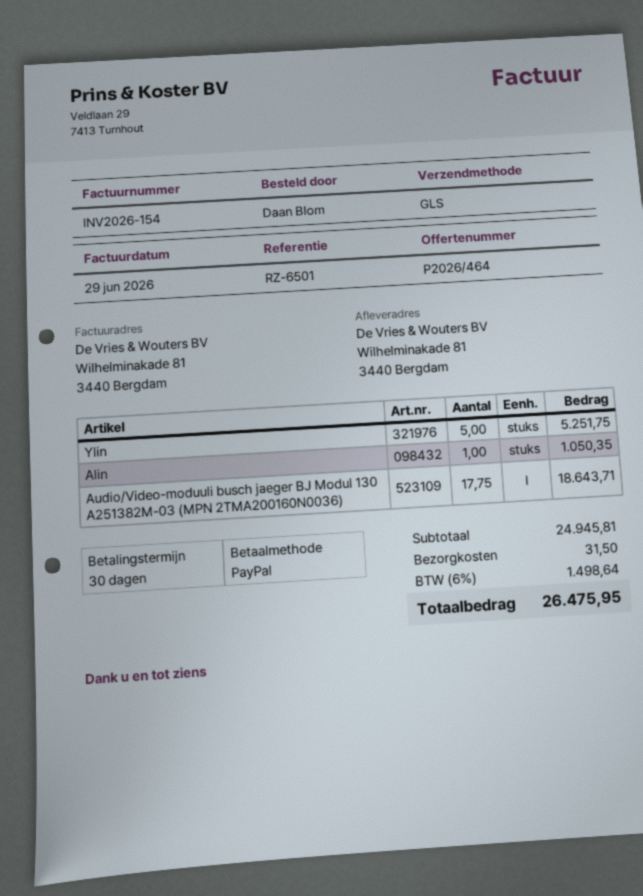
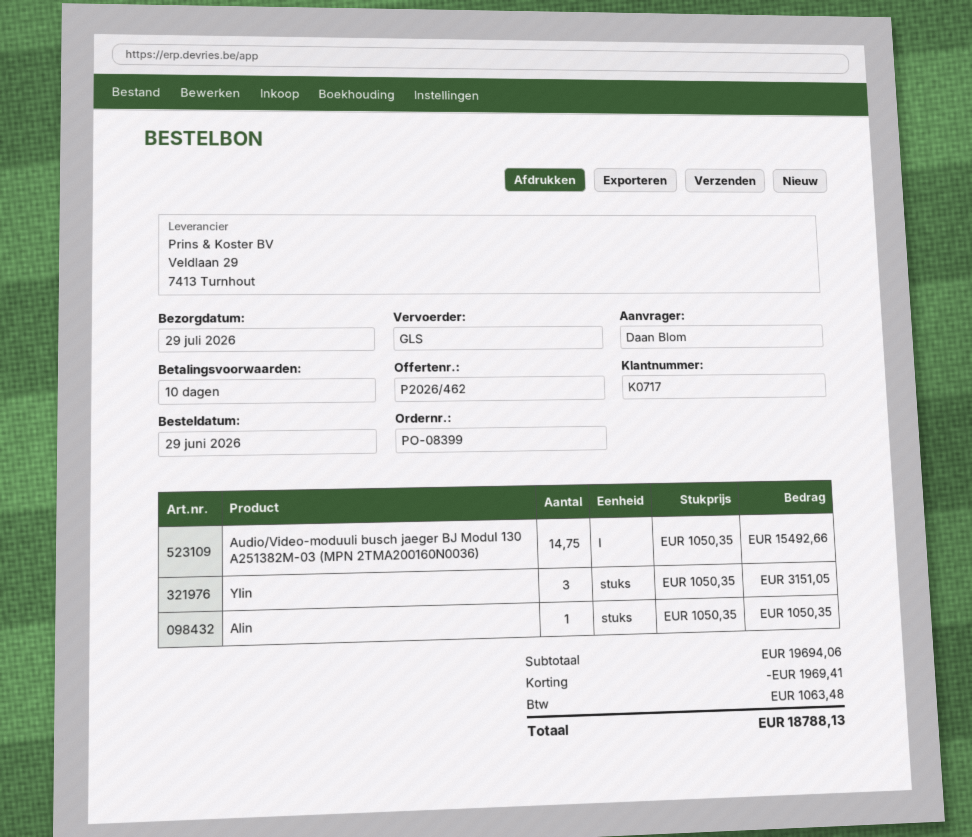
quote number: P2026/464 -> P2026/462
payment terms: 30 days -> 10 days
Ylin: 5 for 5251.75 -> 3 for 3151.05
Audio/Video-moduuli busch jaeger BJ Modul 130 A251382M-03 (MPN 2TMA200160N0036): 17.75 for 18643.71 -> 14.75 for 15492.66
subtotal: 24945.81 -> 19694.06
discount: none -> 1969.41
shipping: 31.50 -> none
tax: 1498.64 -> 1063.48
total: 26475.95 -> 18788.13

